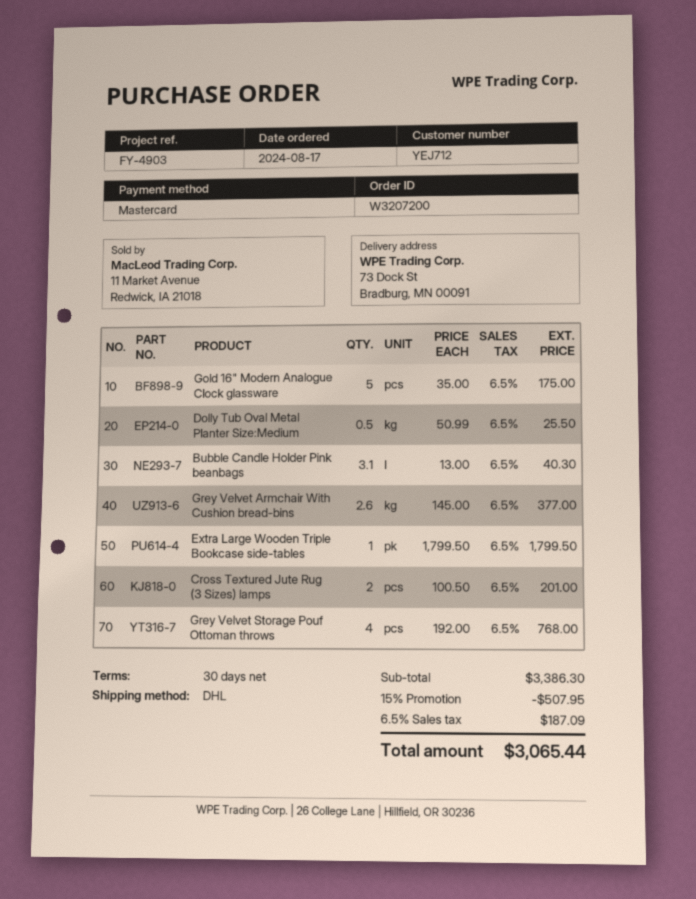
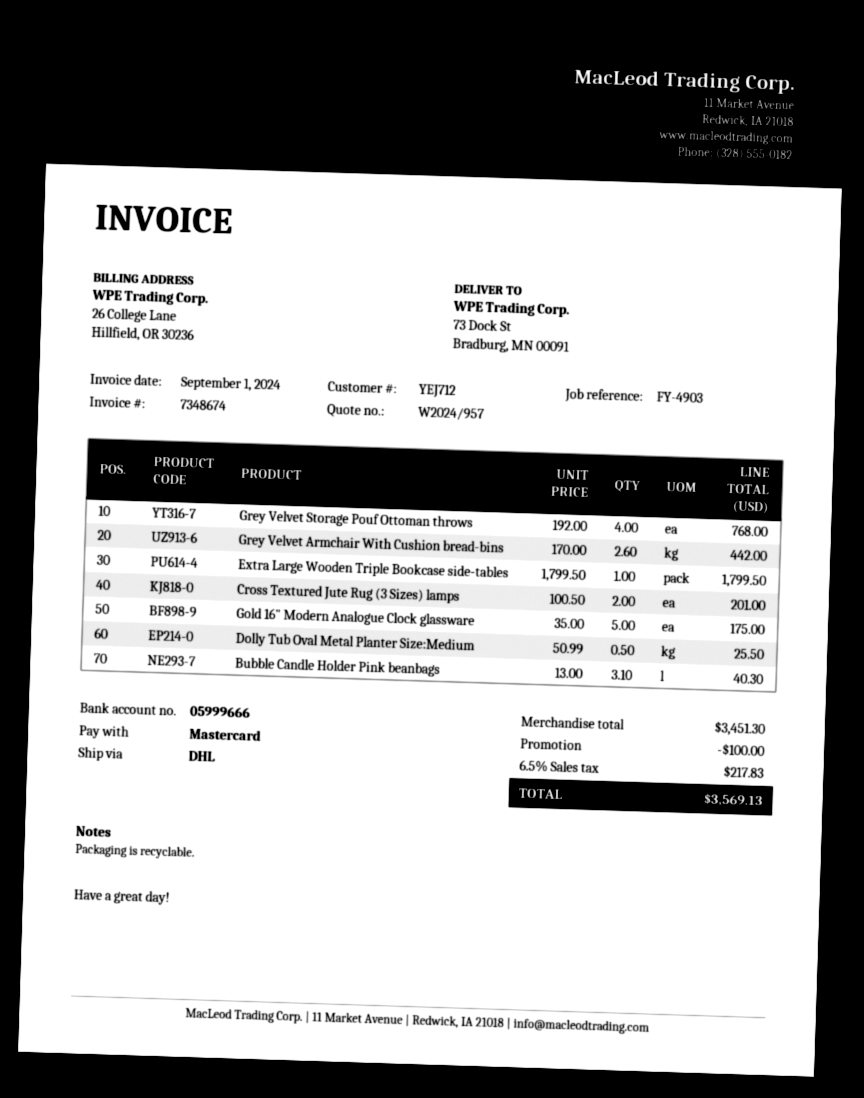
Grey Velvet Armchair With Cushion bread-bins: 2.6 x 145.00 = 377.00 -> 2.6 x 170.00 = 442.00
subtotal: 3386.30 -> 3451.30
discount: 507.95 -> 100.00
tax: 6.5% = 187.09 -> 6.5% = 217.83
total: 3065.44 -> 3569.13

